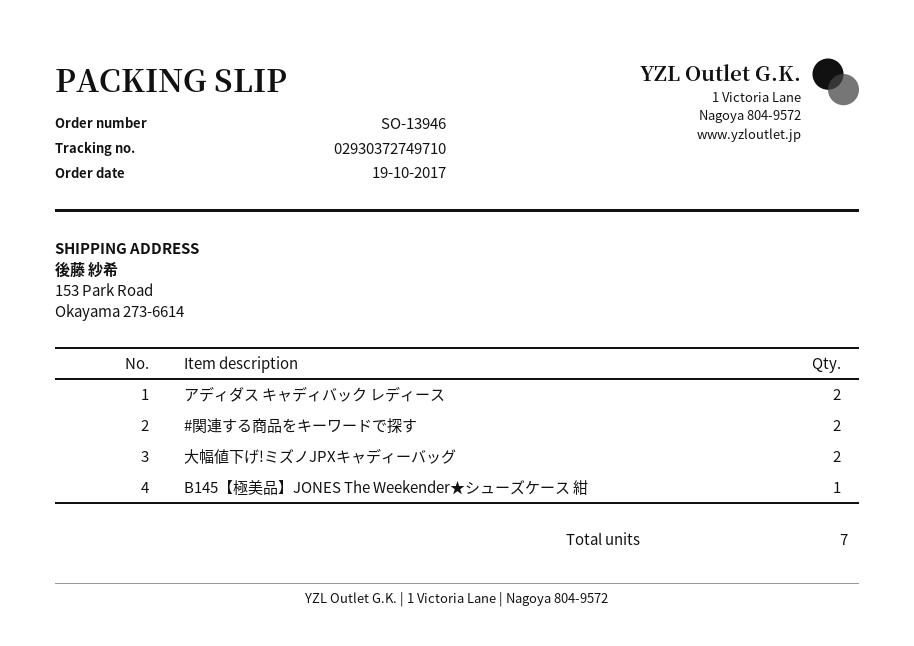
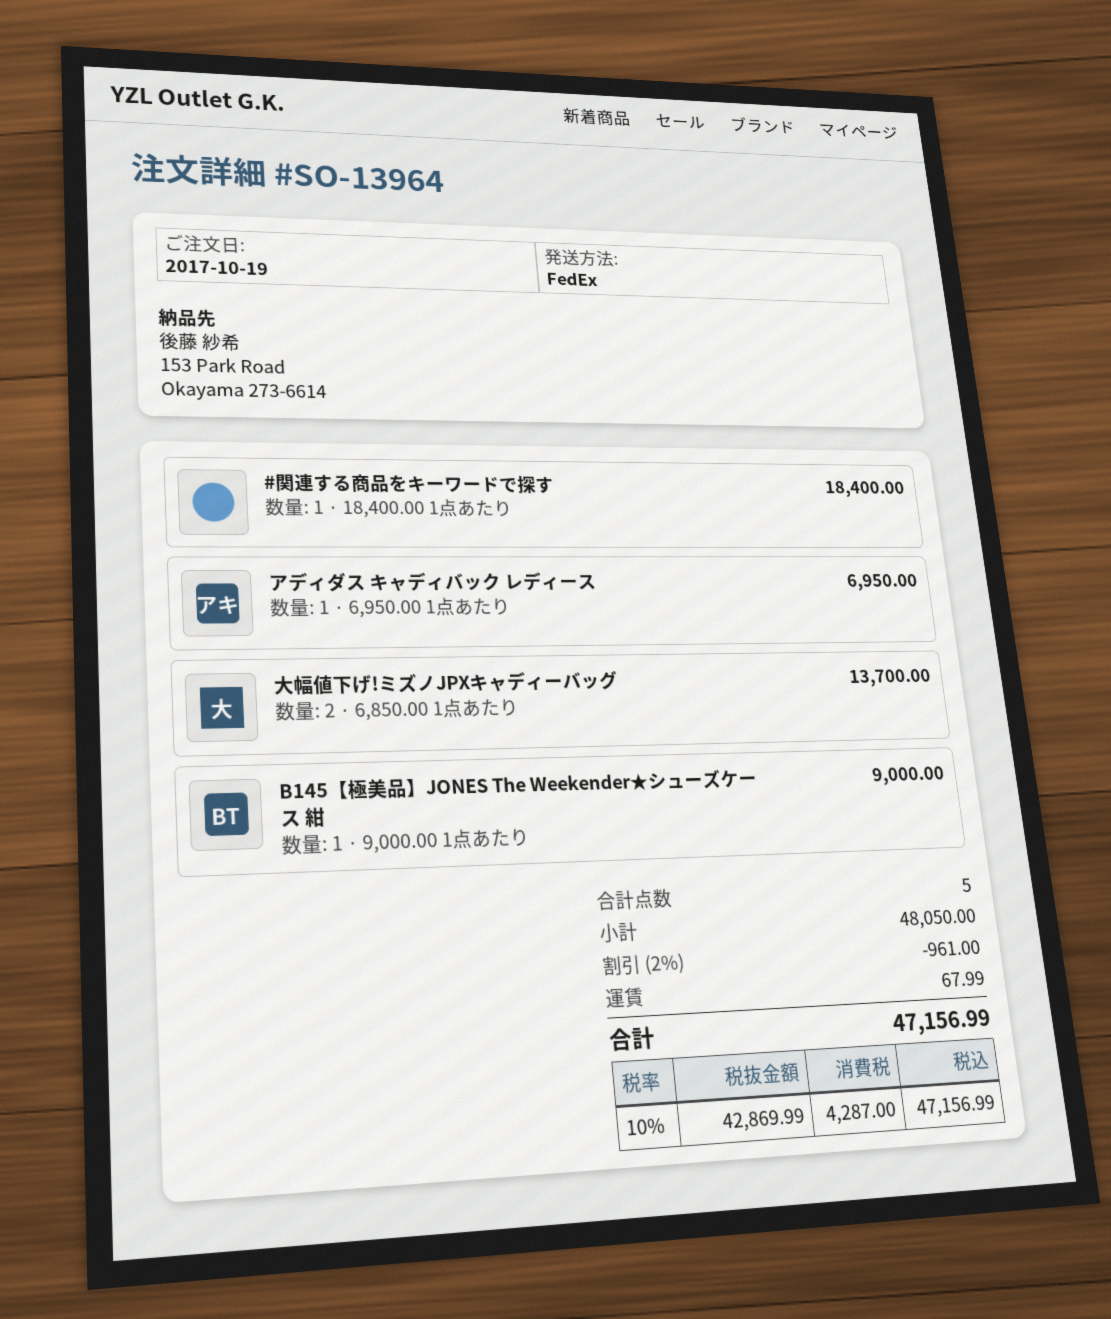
order number: SO-13946 -> SO-13964
アディダス キャディバック レディース: 2 -> 1
#関連する商品をキーワードで探す: 2 -> 1
total quantity: 7 -> 5

